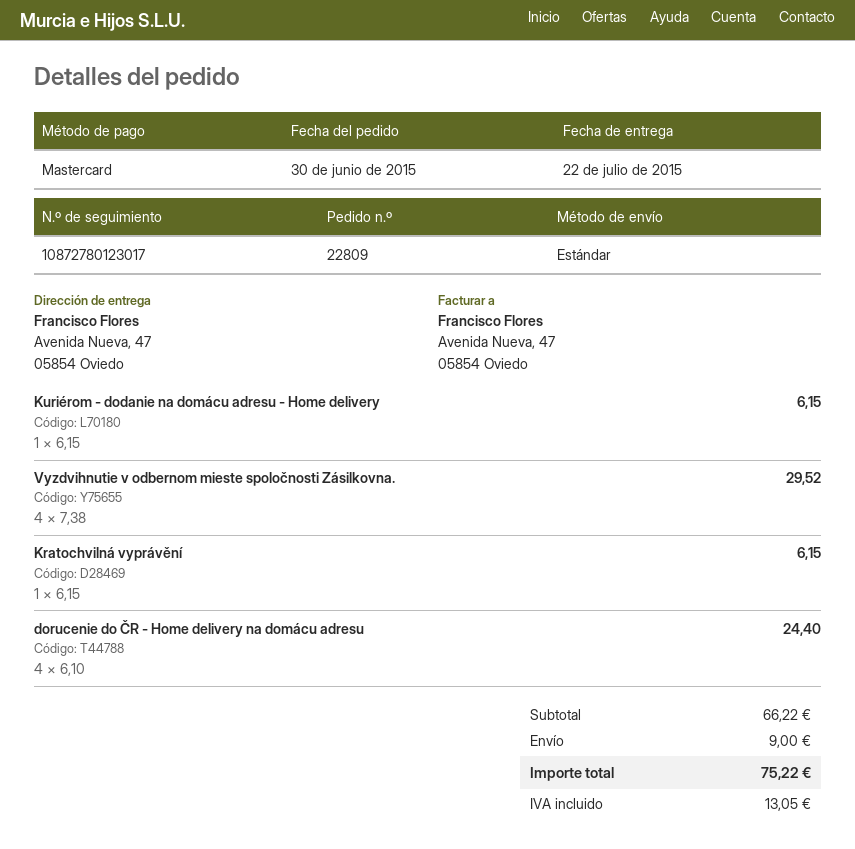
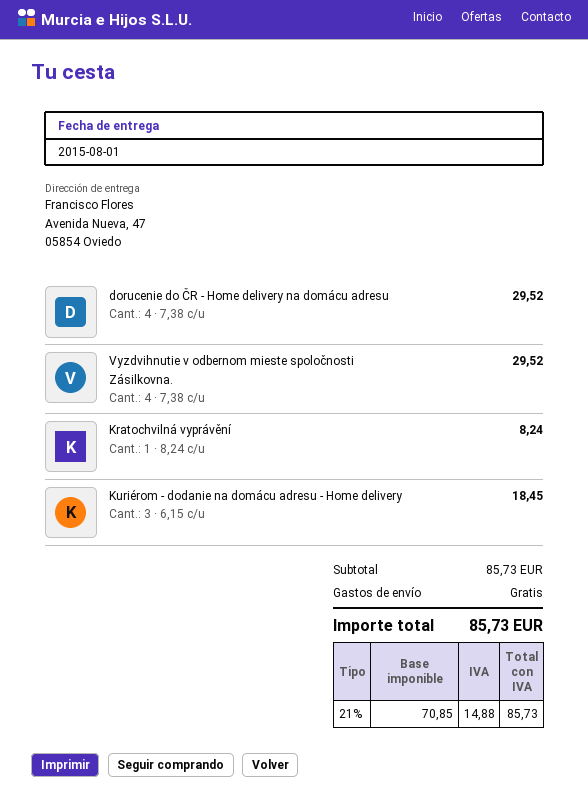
delivery date: 2015-07-22 -> 2015-08-01
Kuriérom - dodanie na domácu adresu - Home delivery: 1 x 6.15 = 6.15 -> 3 x 6.15 = 18.45
Kratochvilná vyprávění: 1 x 6.15 = 6.15 -> 1 x 8.24 = 8.24
dorucenie do ČR - Home delivery na domácu adresu: 4 x 6.10 = 24.40 -> 4 x 7.38 = 29.52
subtotal: 66.22 -> 85.73
shipping: 9.00 -> 0.00
tax: 13.05 -> 14.88
total: 75.22 -> 85.73

